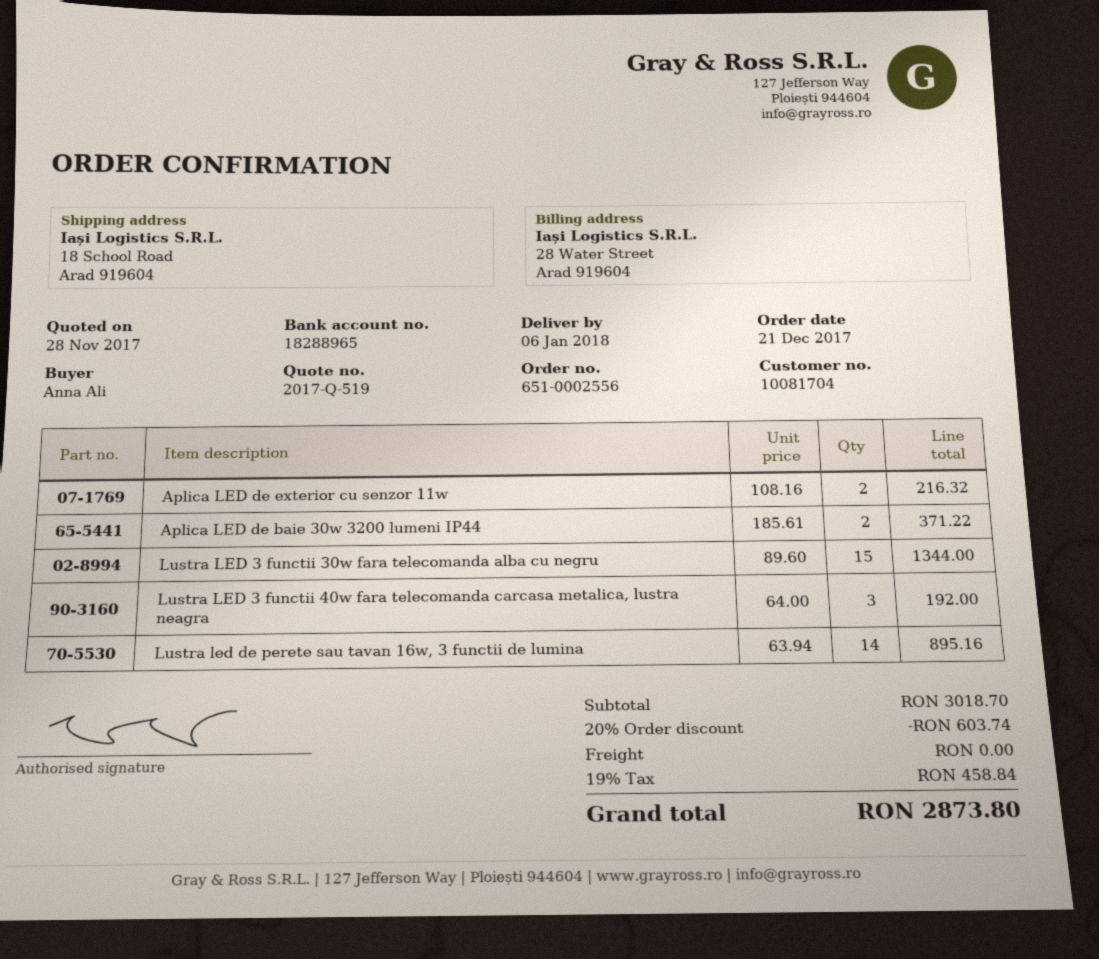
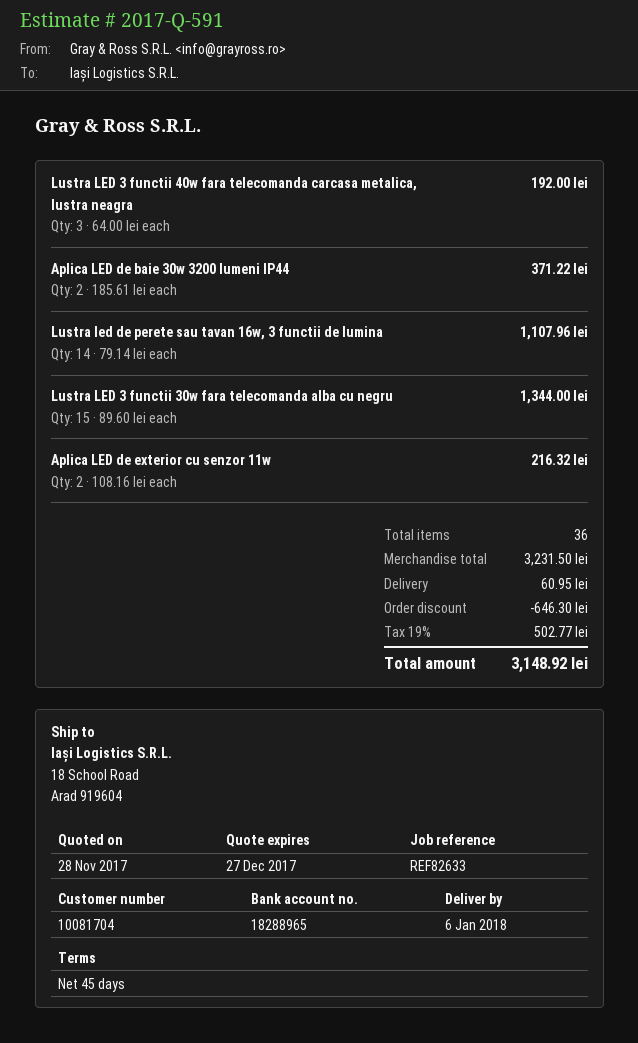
quote number: 2017-Q-519 -> 2017-Q-591
Lustra led de perete sau tavan 16w, 3 functii de lumina: 14 x 63.94 = 895.16 -> 14 x 79.14 = 1107.96
subtotal: 3018.70 -> 3231.50
discount: 603.74 -> 646.30
shipping: 0.00 -> 60.95
tax: 19% = 458.84 -> 19% = 502.77
total: 2873.80 -> 3148.92

